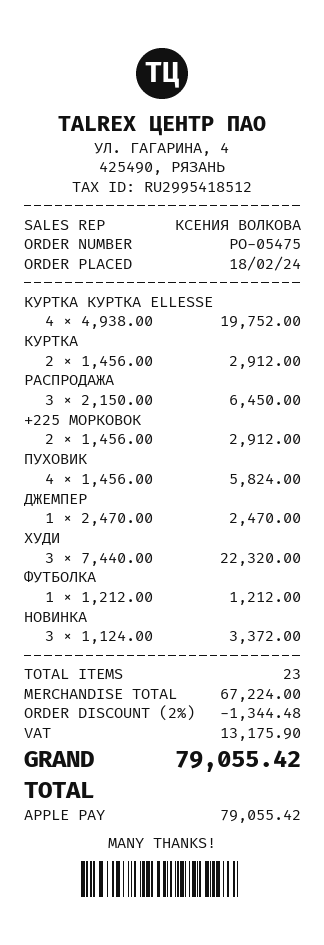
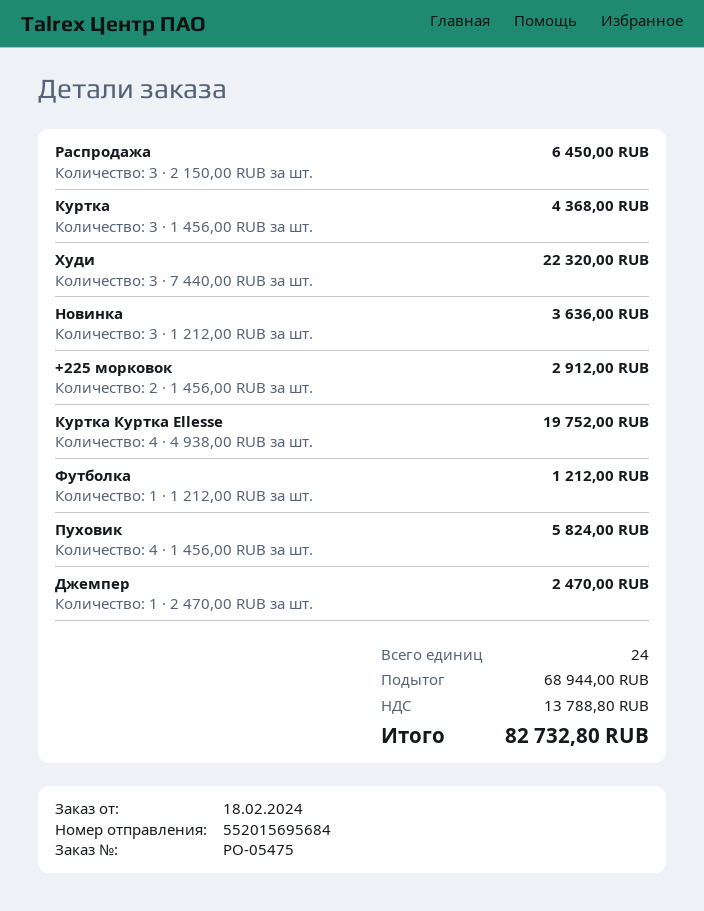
КУРТКА: 2 x 1456.00 = 2912.00 -> 3 x 1456.00 = 4368.00
НОВИНКА: 3 x 1124.00 = 3372.00 -> 3 x 1212.00 = 3636.00
total quantity: 23 -> 24
subtotal: 67224.00 -> 68944.00
discount: 2% = 1344.48 -> none
tax: 13175.90 -> 13788.80
total: 79055.42 -> 82732.80

